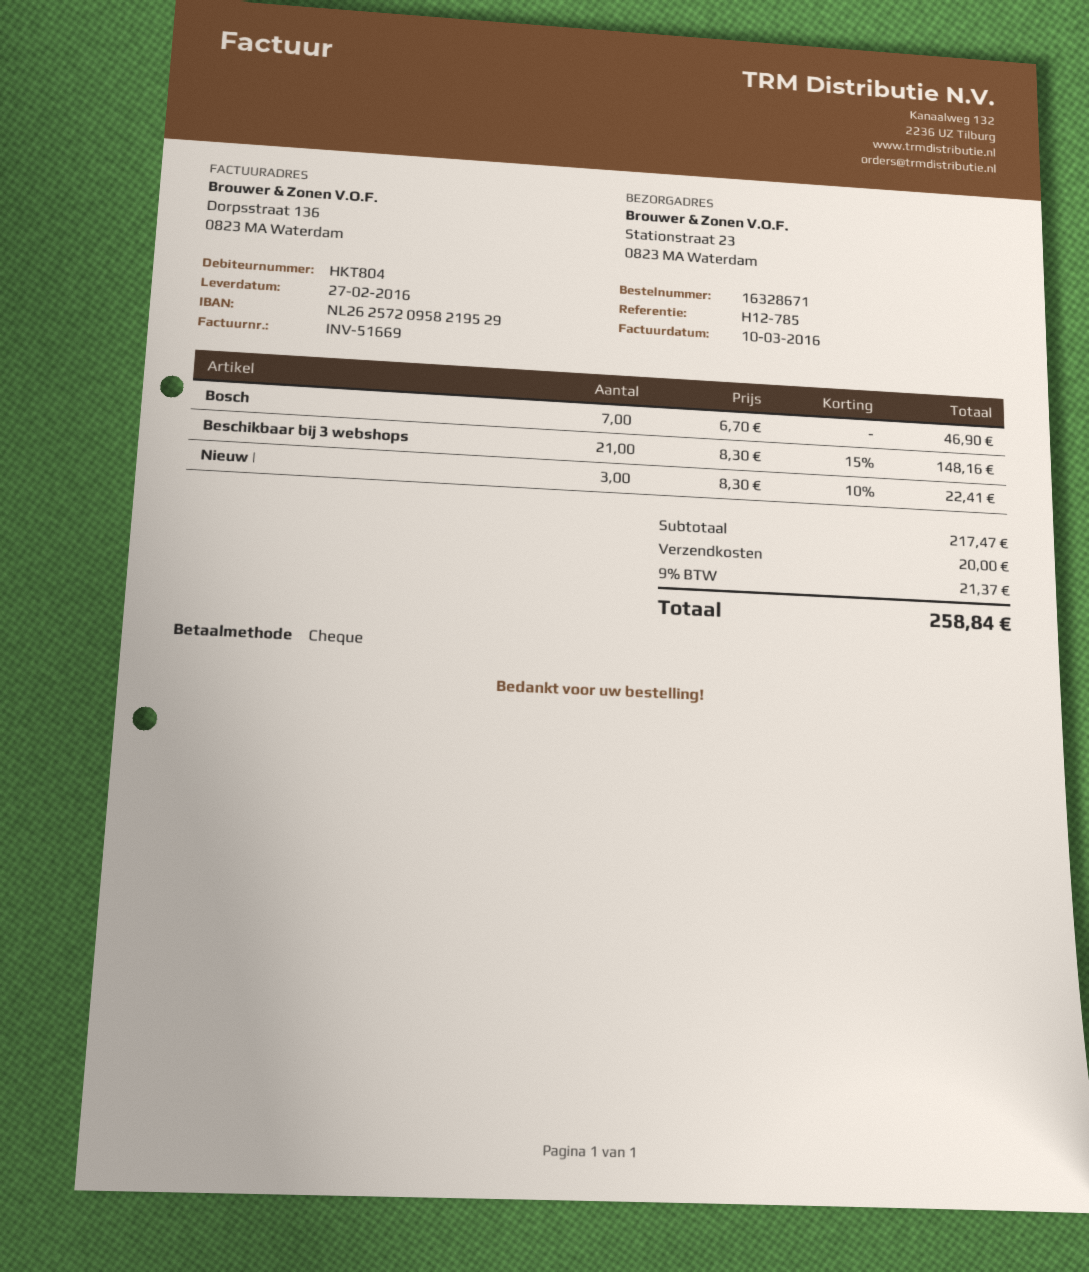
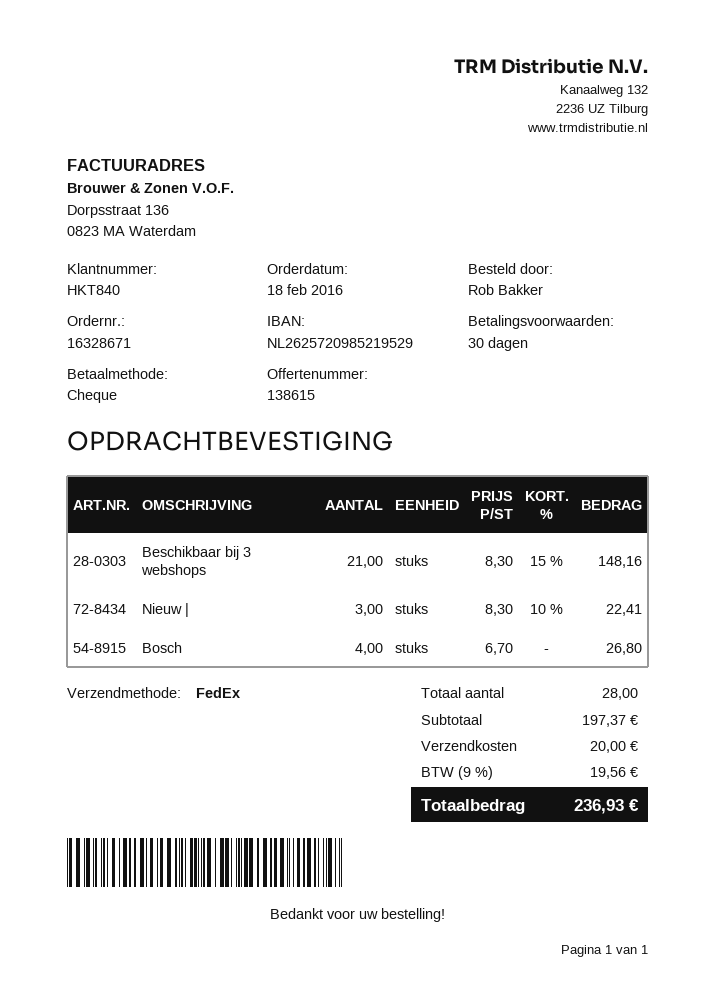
customer number: HKT804 -> HKT840
bank account: NL2625720958219529 -> NL2625720985219529
Bosch: 7 x 6.70 = 46.90 -> 4 x 6.70 = 26.80
subtotal: 217.47 -> 197.37
tax: 9% = 21.37 -> 9% = 19.56
total: 258.84 -> 236.93

